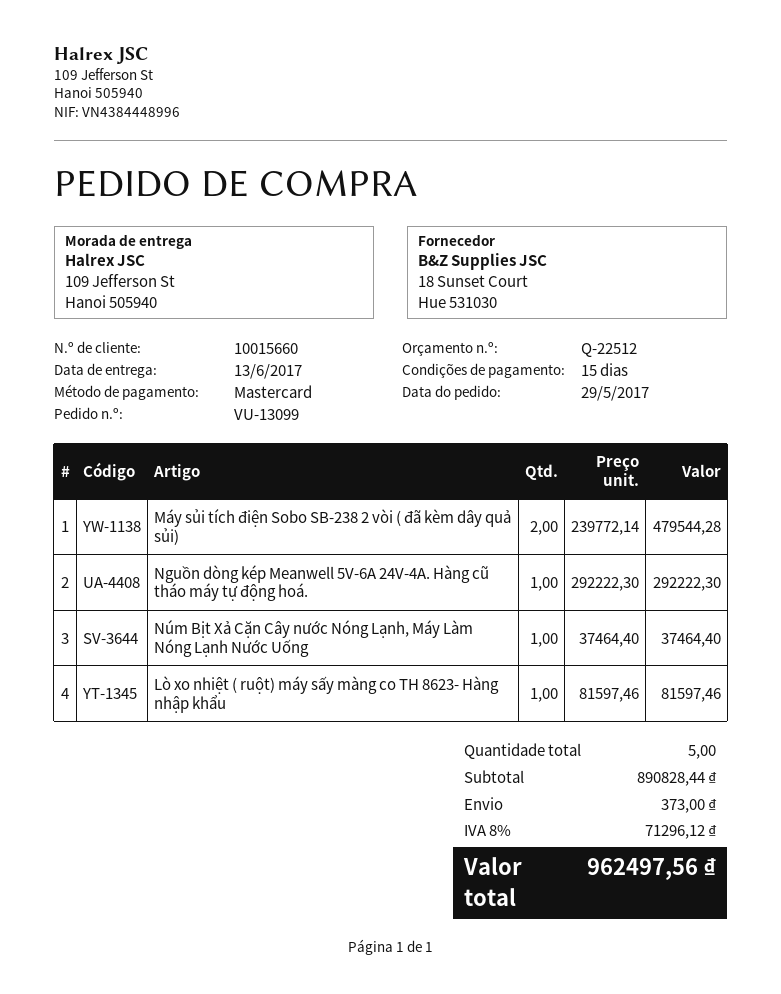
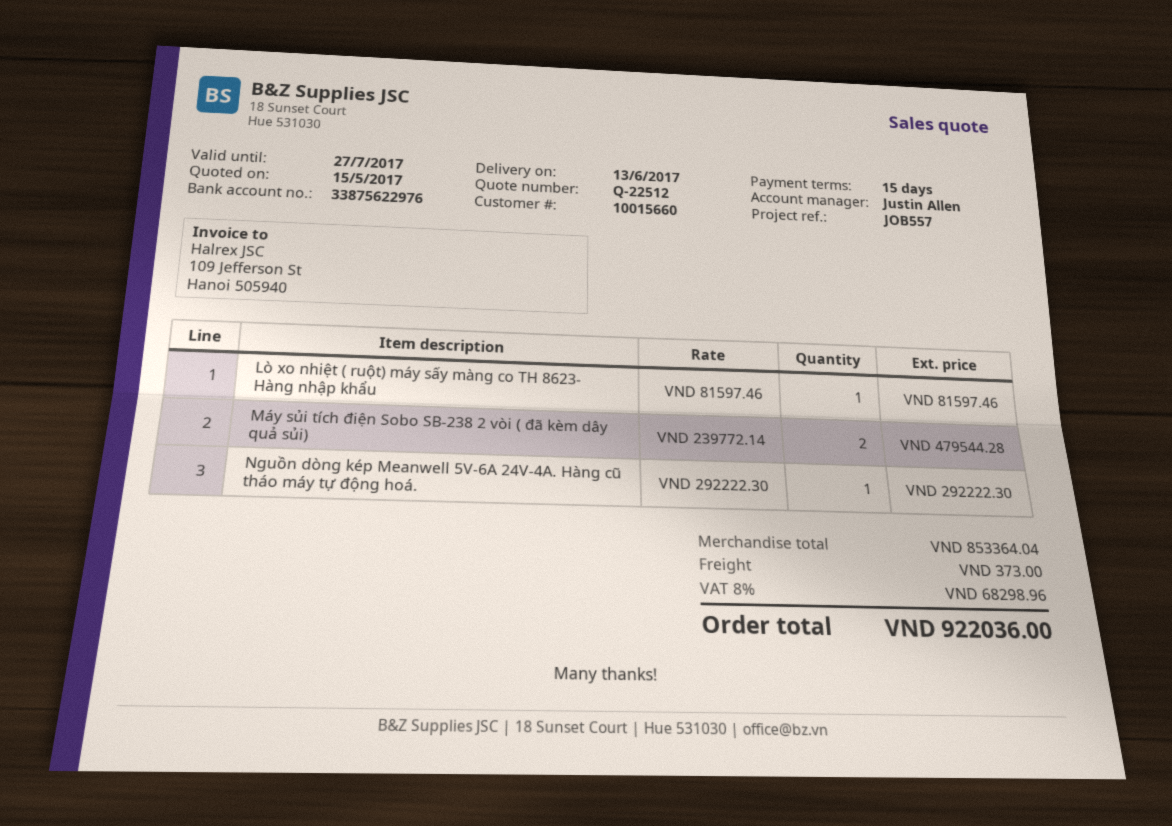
Núm Bịt Xả Cặn Cây nước Nóng Lạnh, Máy Làm Nóng Lạnh Nước Uống: 1 x 37464.40 = 37464.40 -> none
subtotal: 890828.44 -> 853364.04
tax: 8% = 71296.12 -> 8% = 68298.96
total: 962497.56 -> 922036.00

